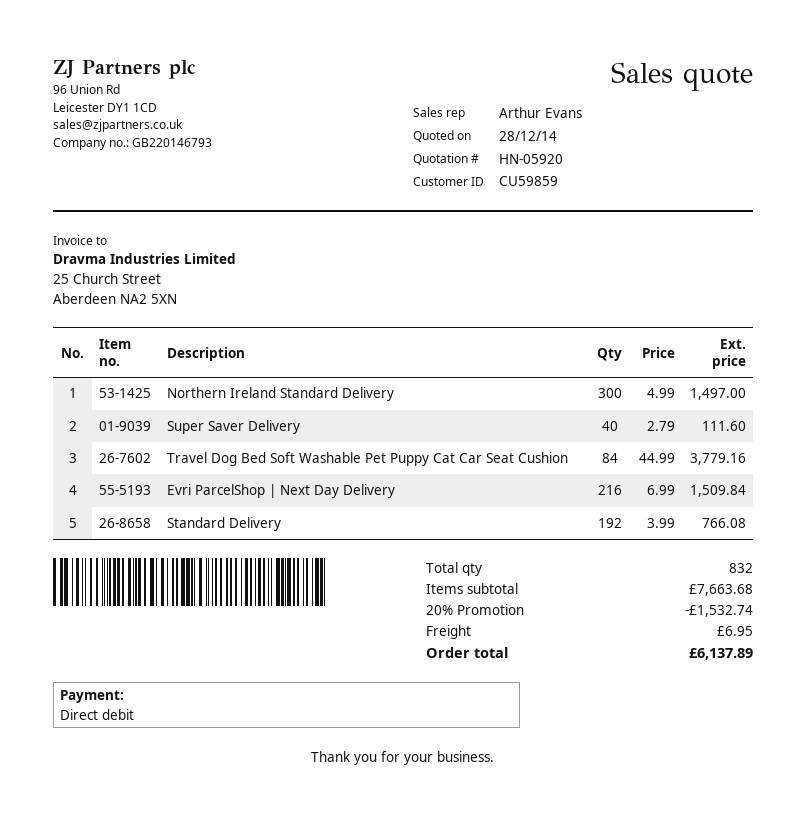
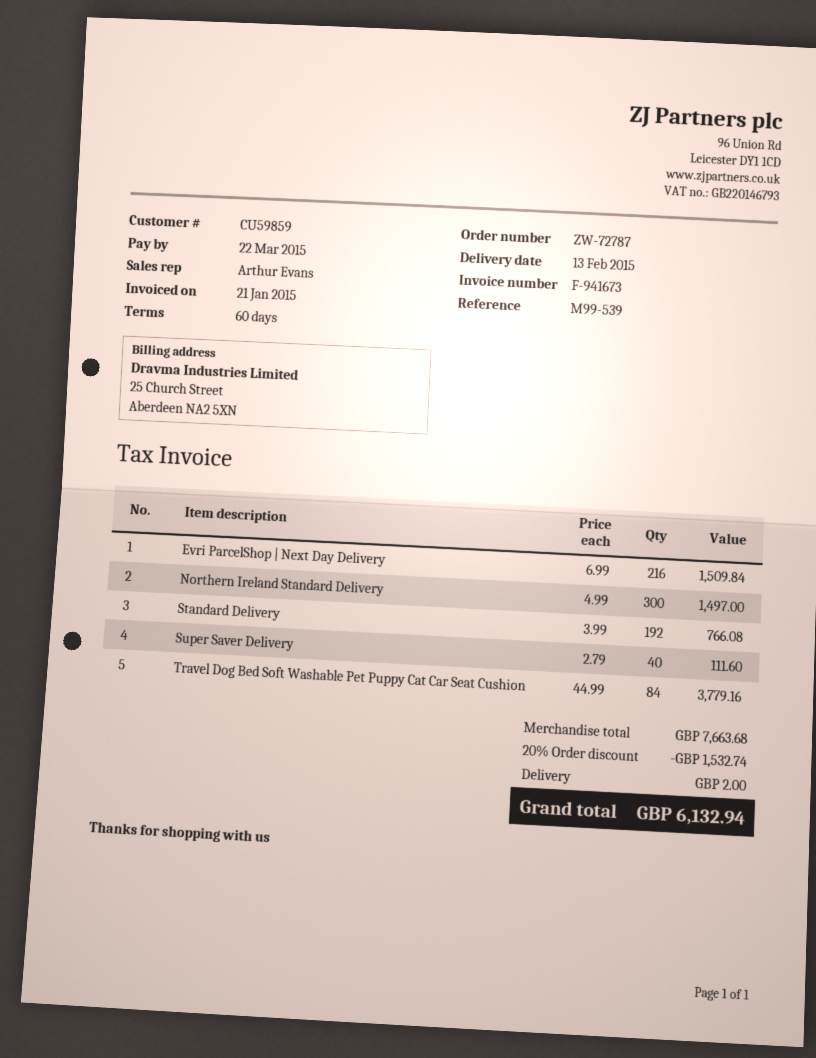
shipping: 6.95 -> 2.00
total: 6137.89 -> 6132.94

